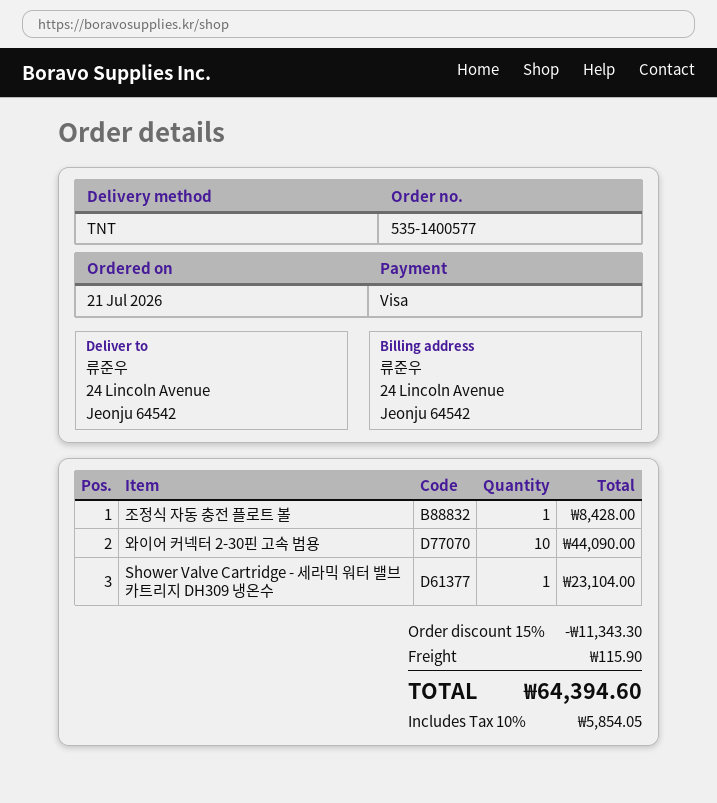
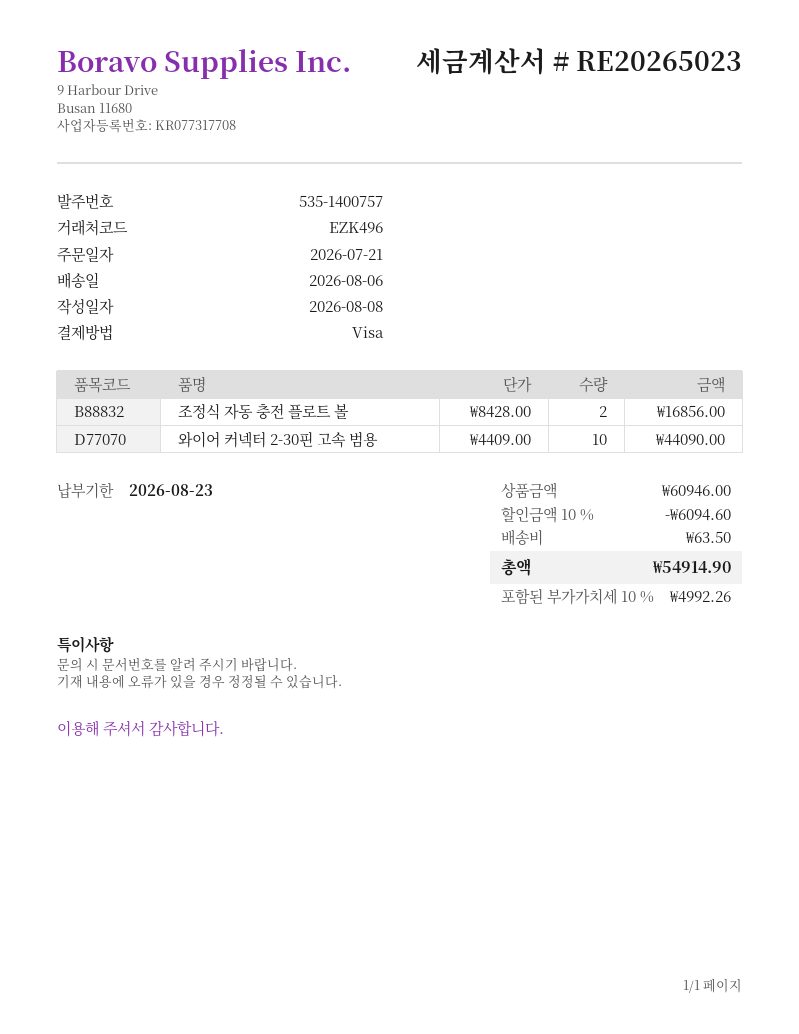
order number: 535-1400577 -> 535-1400757
조정식 자동 충전 플로트 볼: 1 for 8428.00 -> 2 for 16856.00
Shower Valve Cartridge - 세라믹 워터 밸브 카트리지 DH309 냉온수: 1 for 23104.00 -> none
discount: 15% = 11343.30 -> 10% = 6094.60
shipping: 115.90 -> 63.50
tax: 10% = 5854.05 -> 10% = 4992.26
total: 64394.60 -> 54914.90

